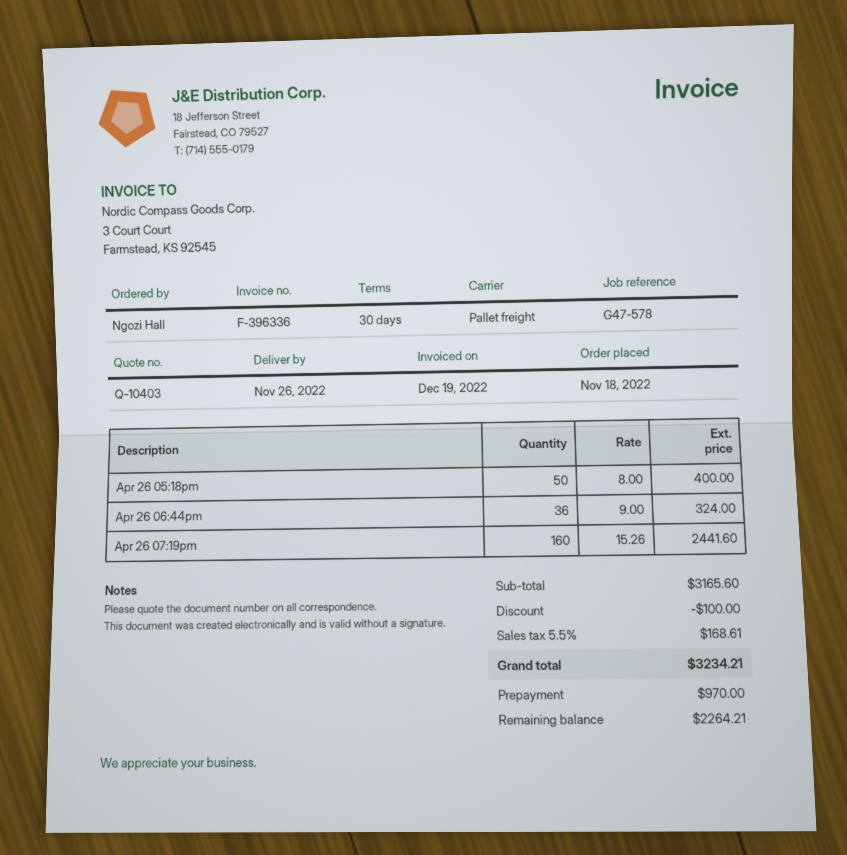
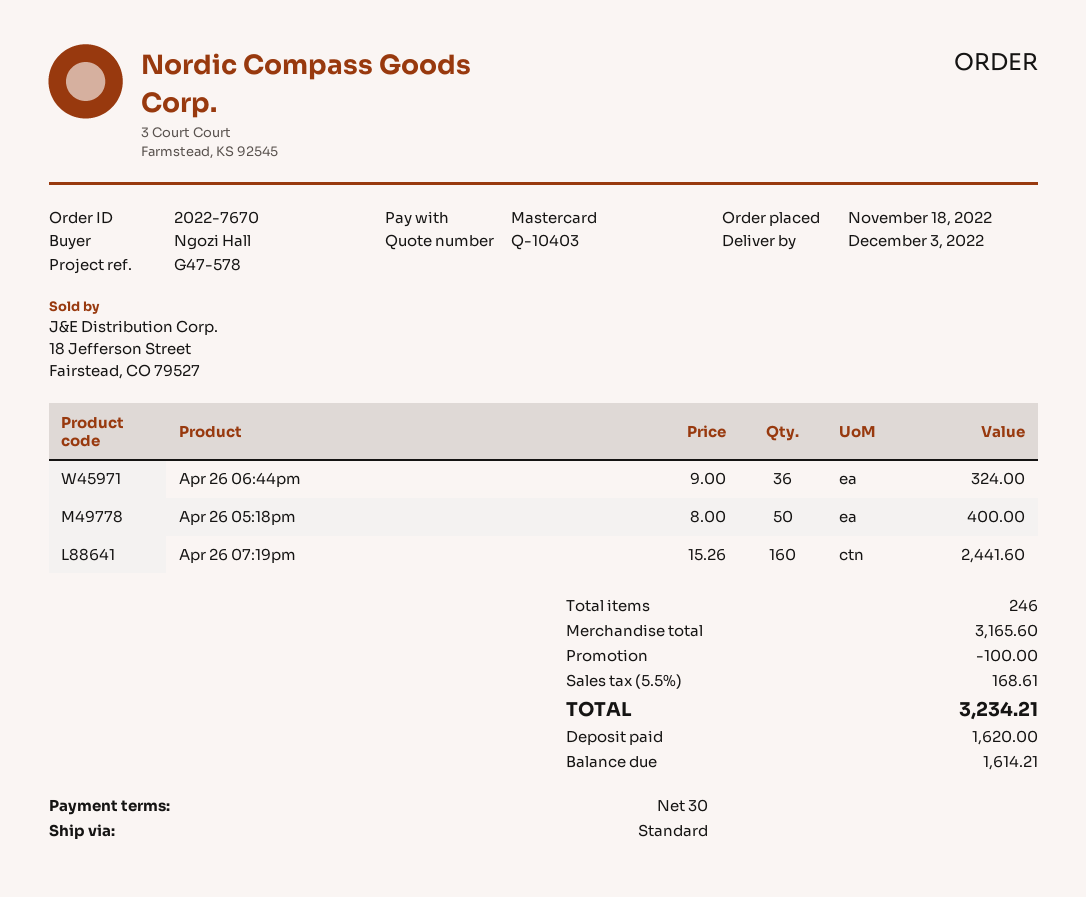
delivery date: 2022-11-26 -> 2022-12-03
shipping method: pallet freight -> standard
deposit: 970.00 -> 1620.00
balance: 2264.21 -> 1614.21

